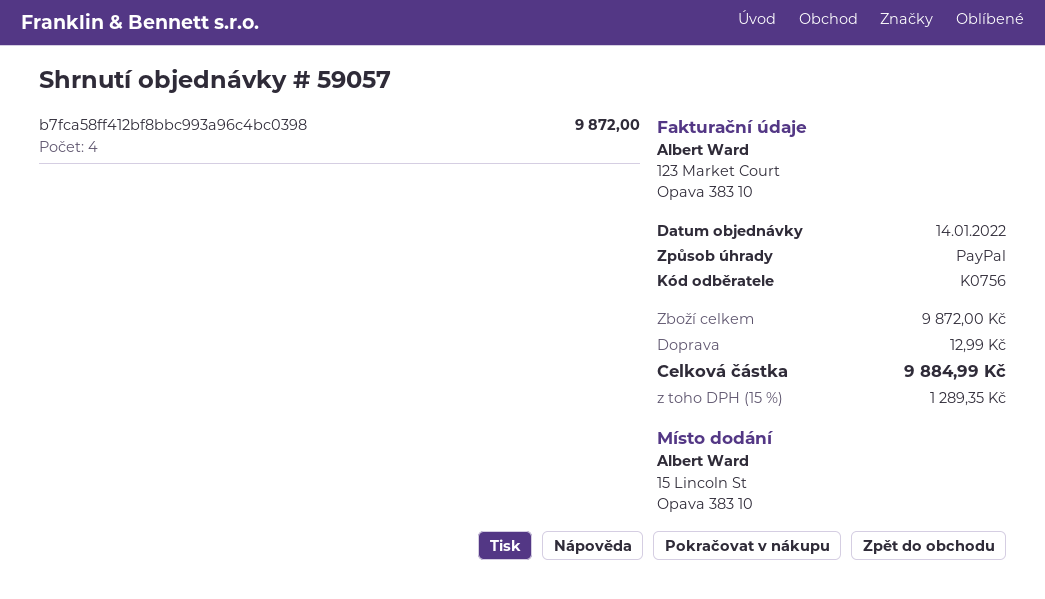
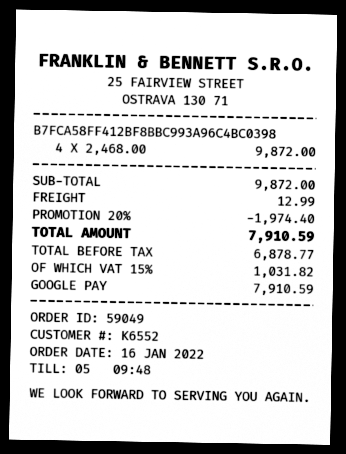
order number: 59057 -> 59049
order date: 2022-01-14 -> 2022-01-16
customer number: K0756 -> K6552
payment method: PayPal -> Google Pay
discount: none -> 20% = 1974.40
tax: 15% = 1289.35 -> 15% = 1031.82
total: 9884.99 -> 7910.59

